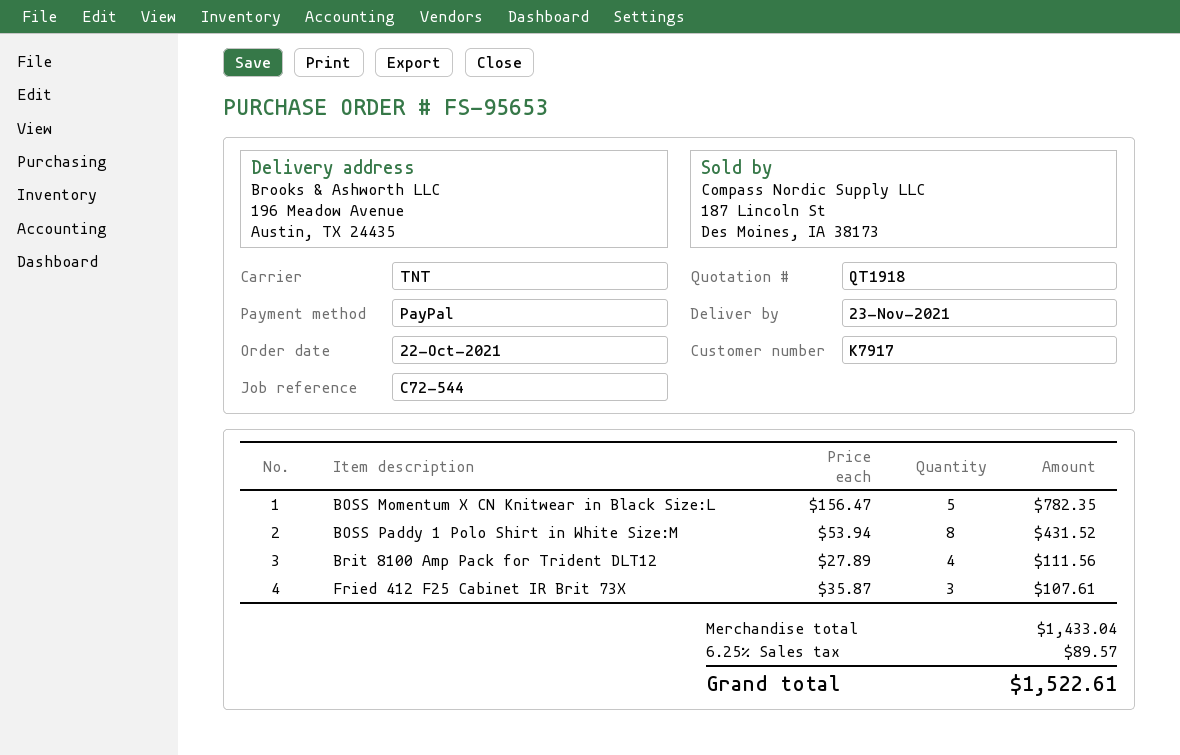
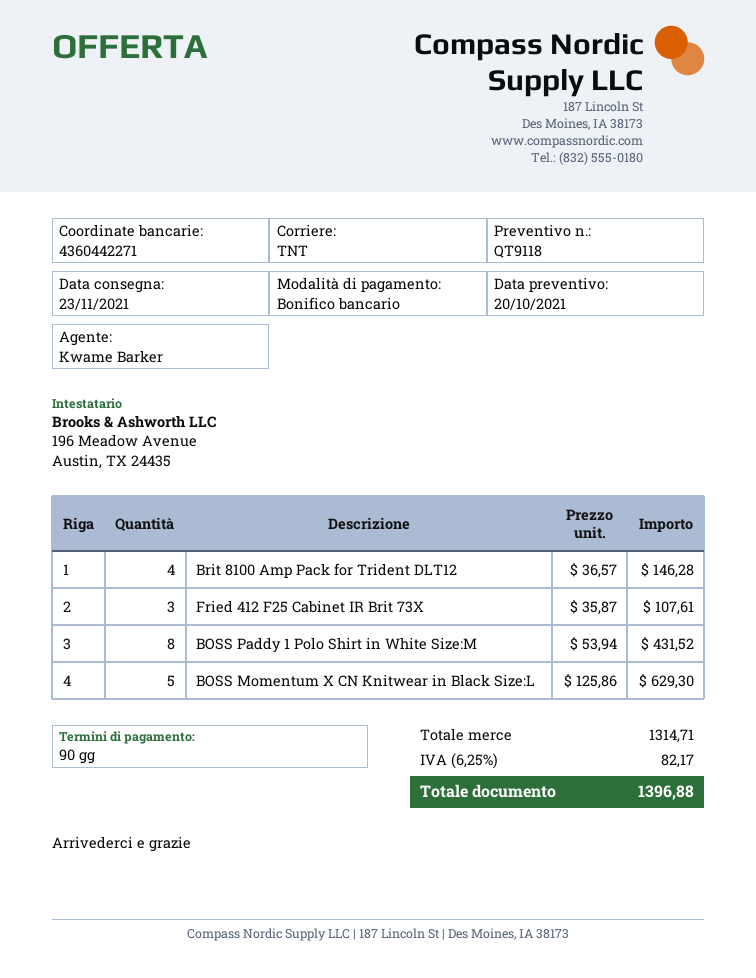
quote number: QT1918 -> QT9118
payment method: PayPal -> bank transfer
BOSS Momentum X CN Knitwear in Black Size:L: 5 x 156.47 = 782.35 -> 5 x 125.86 = 629.30
Brit 8100 Amp Pack for Trident DLT12: 4 x 27.89 = 111.56 -> 4 x 36.57 = 146.28
subtotal: 1433.04 -> 1314.71
tax: 6.25% = 89.57 -> 6.25% = 82.17
total: 1522.61 -> 1396.88

